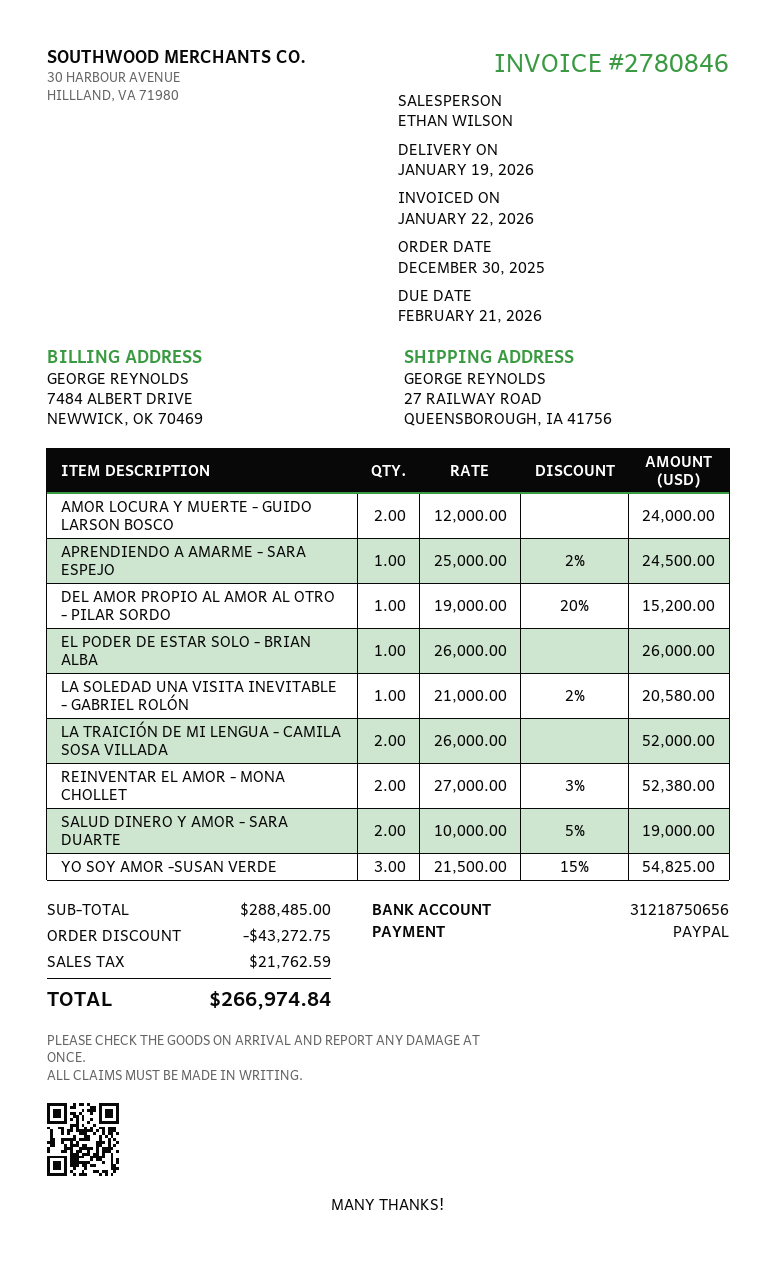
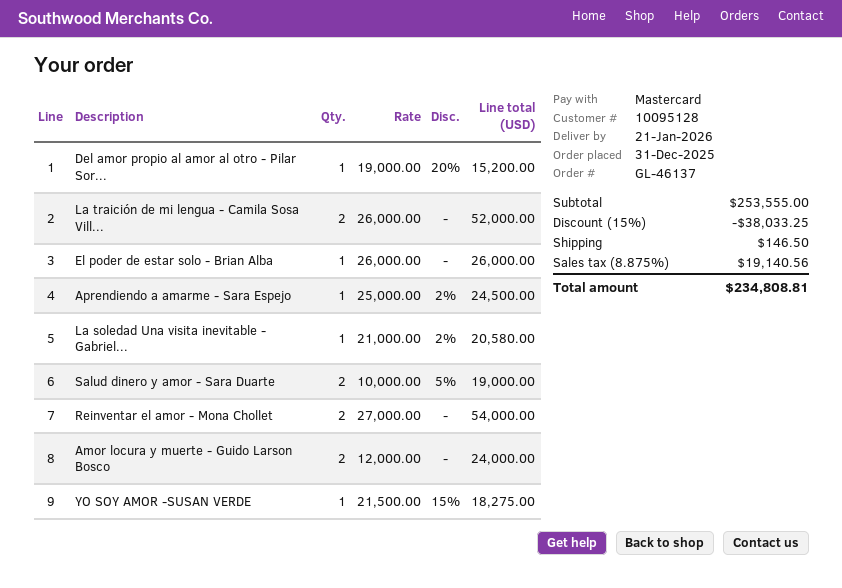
order date: 2025-12-30 -> 2025-12-31
delivery date: 2026-01-19 -> 2026-01-21
payment method: PayPal -> Mastercard
REINVENTAR EL AMOR - MONA CHOLLET: 2 x 27000.00 - 3% = 52380.00 -> 2 x 27000.00 = 54000.00
YO SOY AMOR -SUSAN VERDE: 3 x 21500.00 - 15% = 54825.00 -> 1 x 21500.00 - 15% = 18275.00
subtotal: 288485.00 -> 253555.00
discount: 43272.75 -> 38033.25
shipping: none -> 146.50
tax: 21762.59 -> 19140.56
total: 266974.84 -> 234808.81

